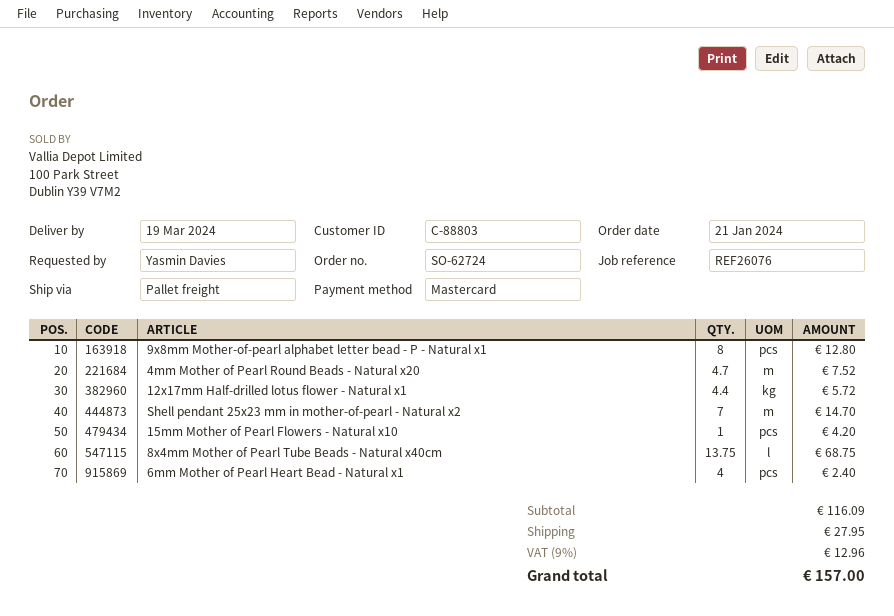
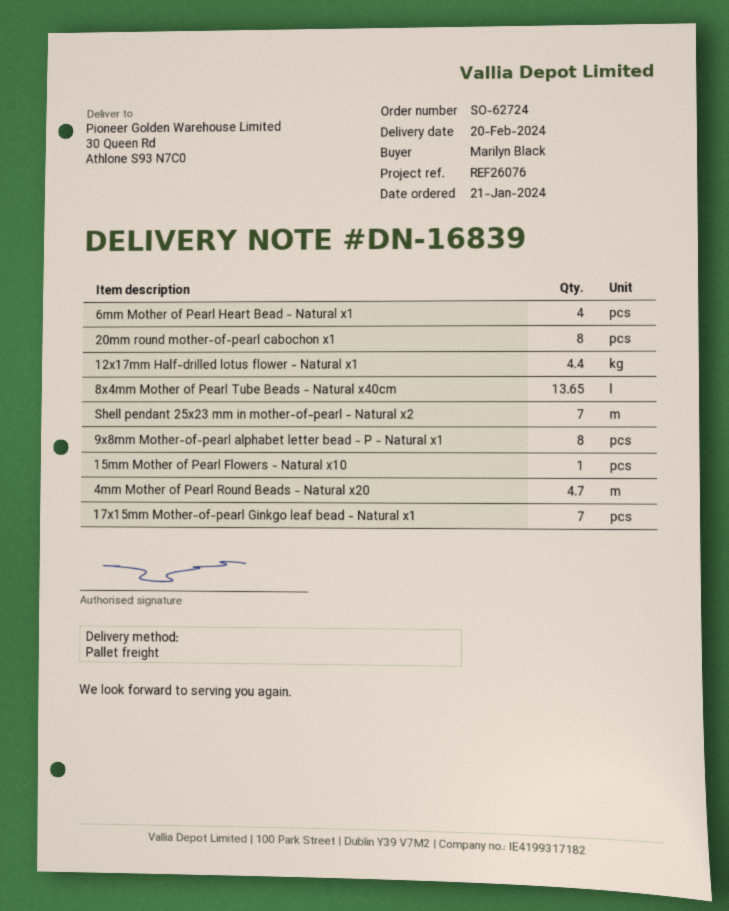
delivery date: 2024-03-19 -> 2024-02-20
ordered by: Yasmin Davies -> Marilyn Black
8x4mm Mother of Pearl Tube Beads - Natural x40cm: 13.75 -> 13.65
20mm round mother-of-pearl cabochon x1: none -> 8
17x15mm Mother-of-pearl Ginkgo leaf bead - Natural x1: none -> 7

